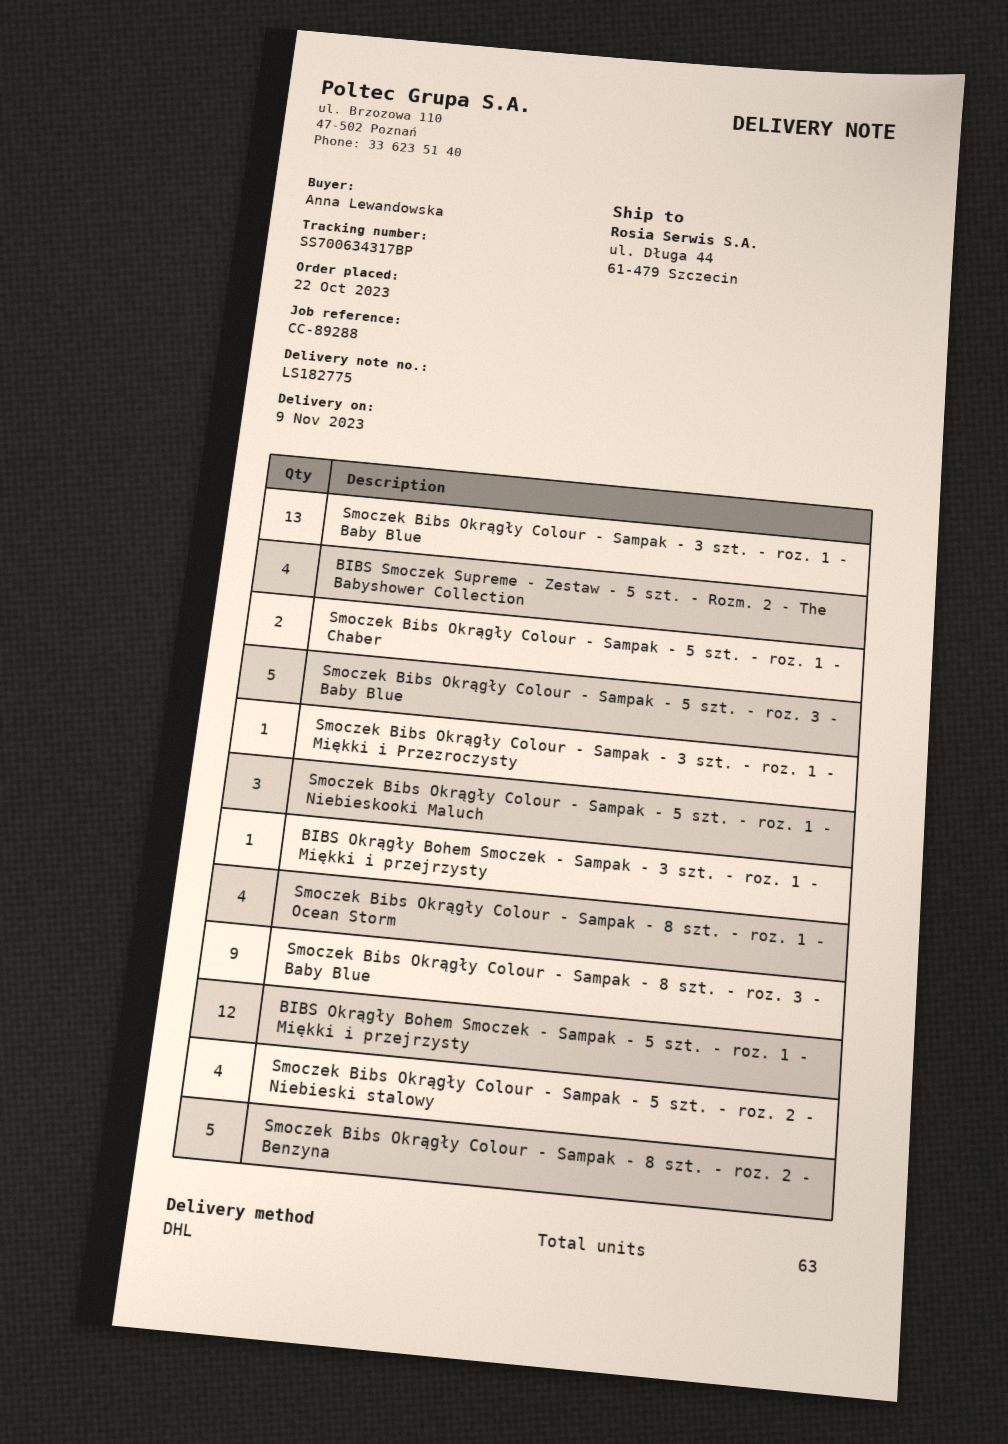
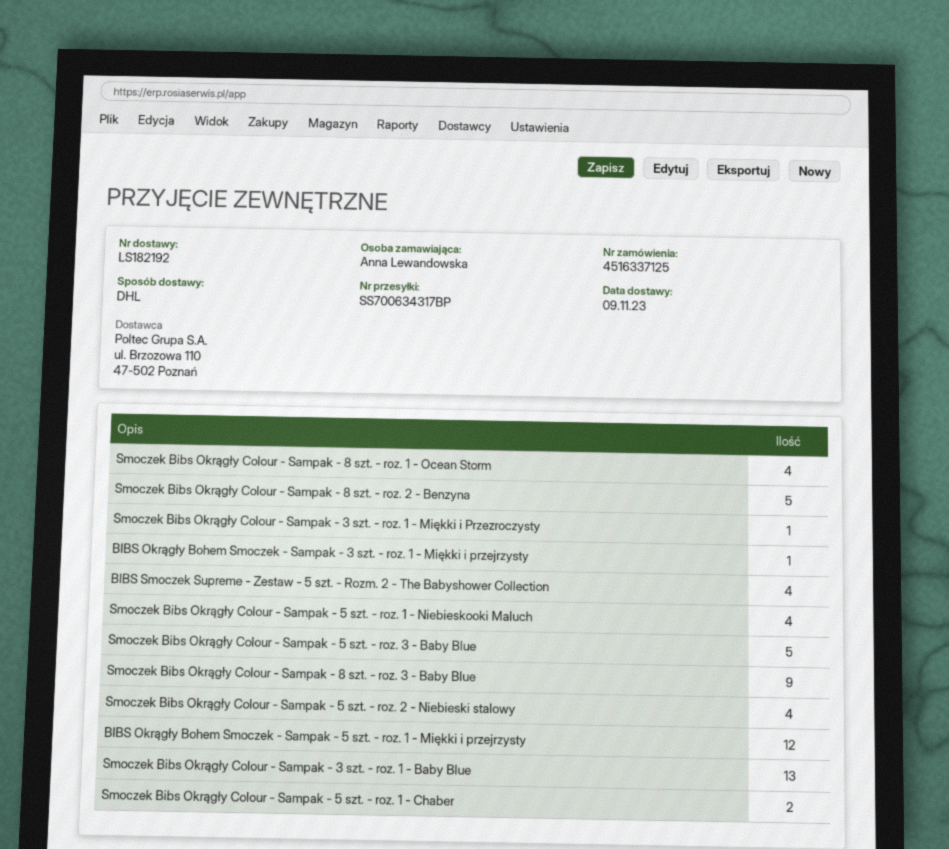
delivery note number: LS182775 -> LS182192
Smoczek Bibs Okrągły Colour - Sampak - 5 szt. - roz. 1 - Niebieskooki Maluch: 3 -> 4

